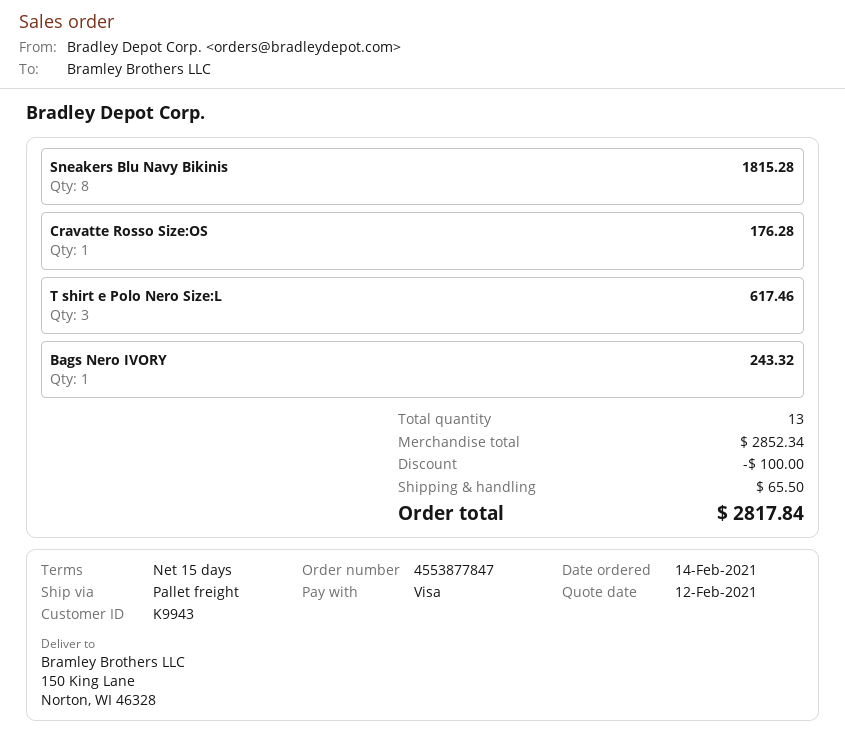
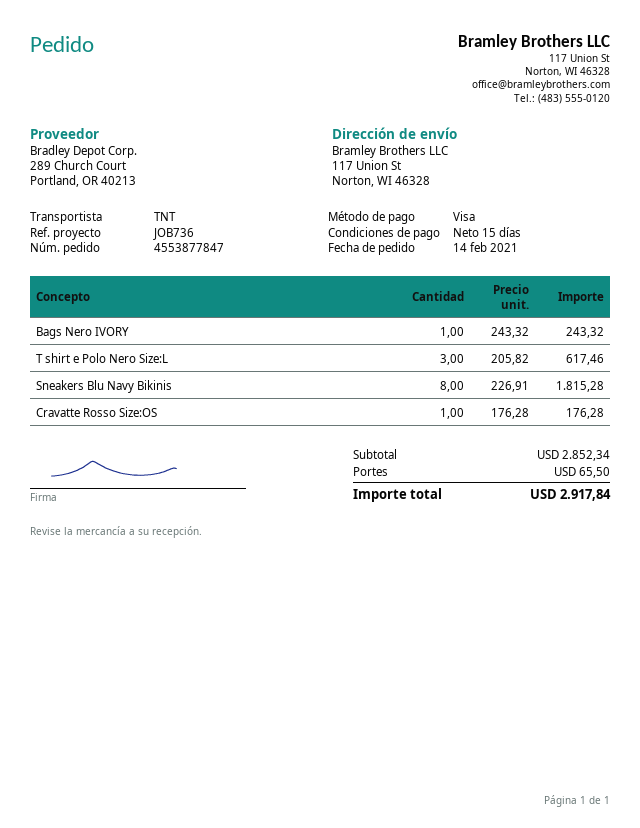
shipping method: pallet freight -> TNT
ship to: 150 King Lane, Norton, WI 46328 -> 117 Union St, Norton, WI 46328
discount: 100.00 -> none
total: 2817.84 -> 2917.84

